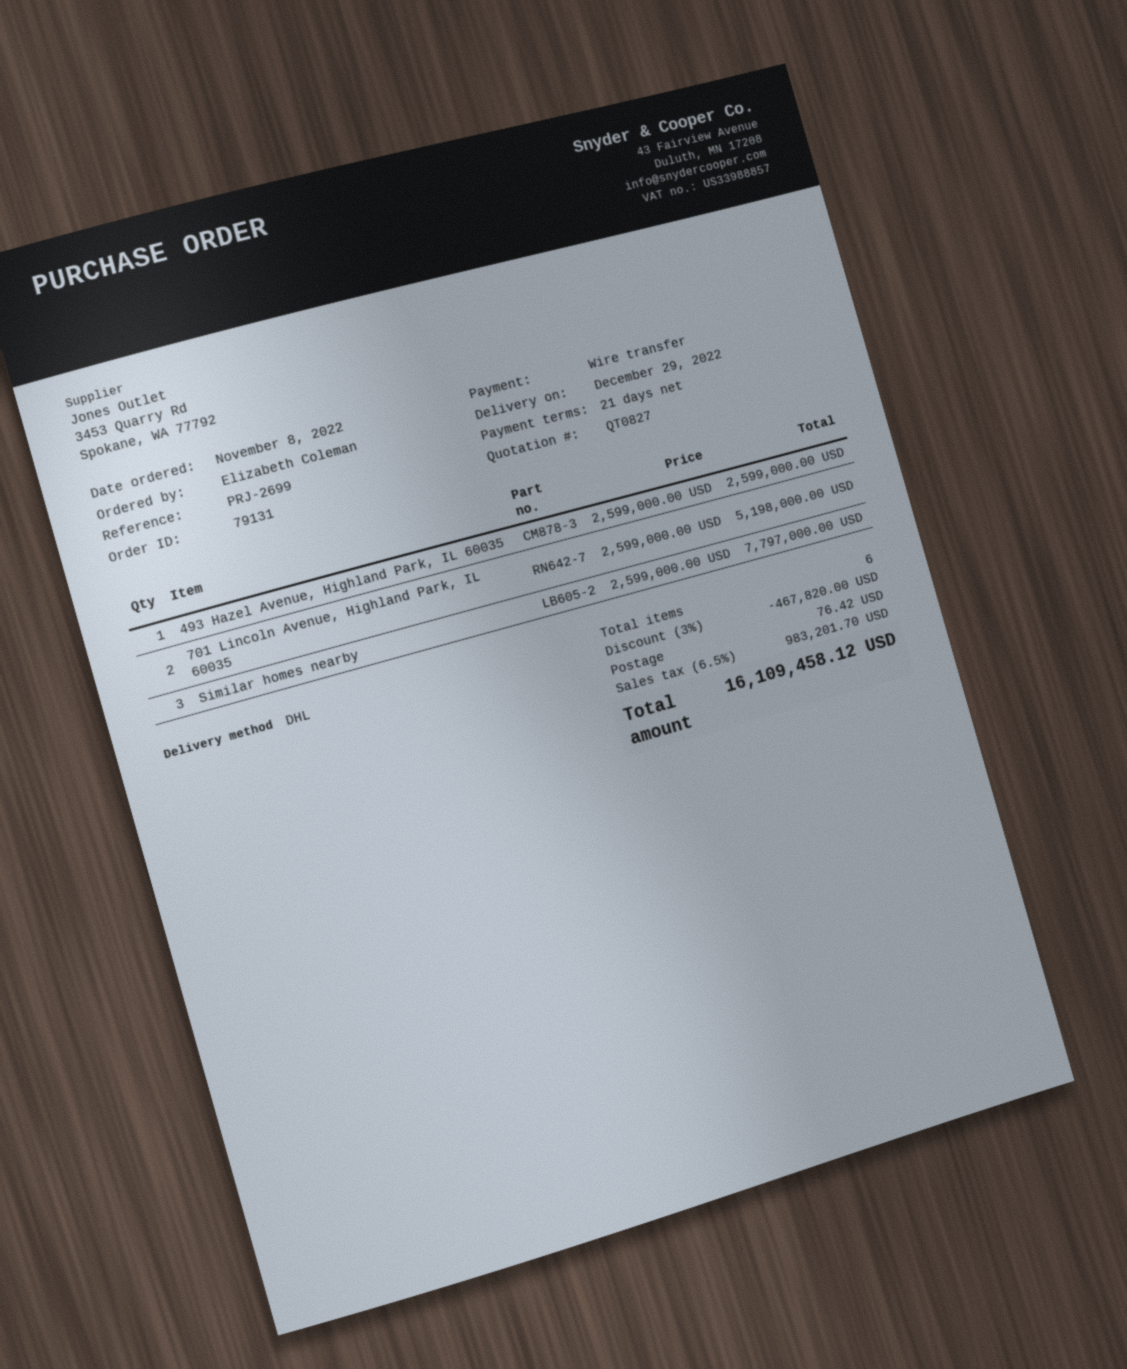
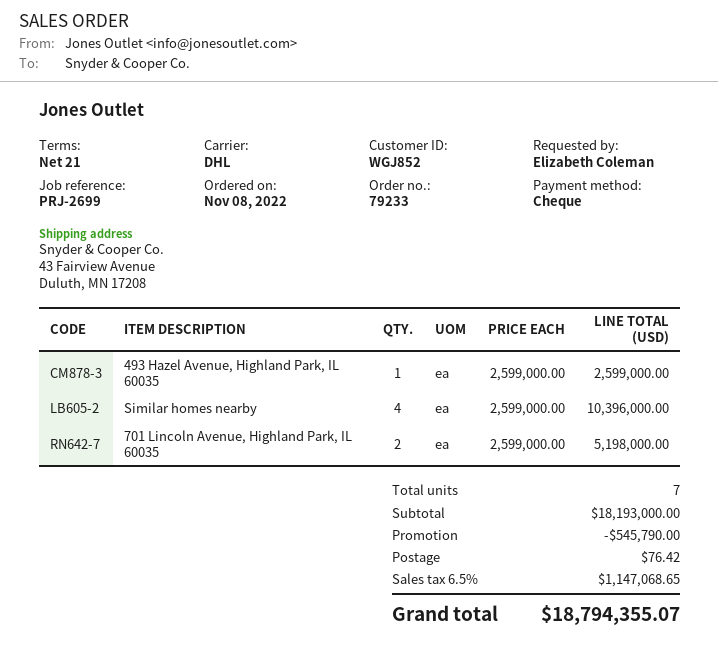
order number: 79131 -> 79233
payment method: bank transfer -> cheque
Similar homes nearby: 3 x 2599000.00 = 7797000.00 -> 4 x 2599000.00 = 10396000.00
total quantity: 6 -> 7
discount: 467820.00 -> 545790.00
tax: 6.5% = 983201.70 -> 6.5% = 1147068.65
total: 16109458.12 -> 18794355.07

